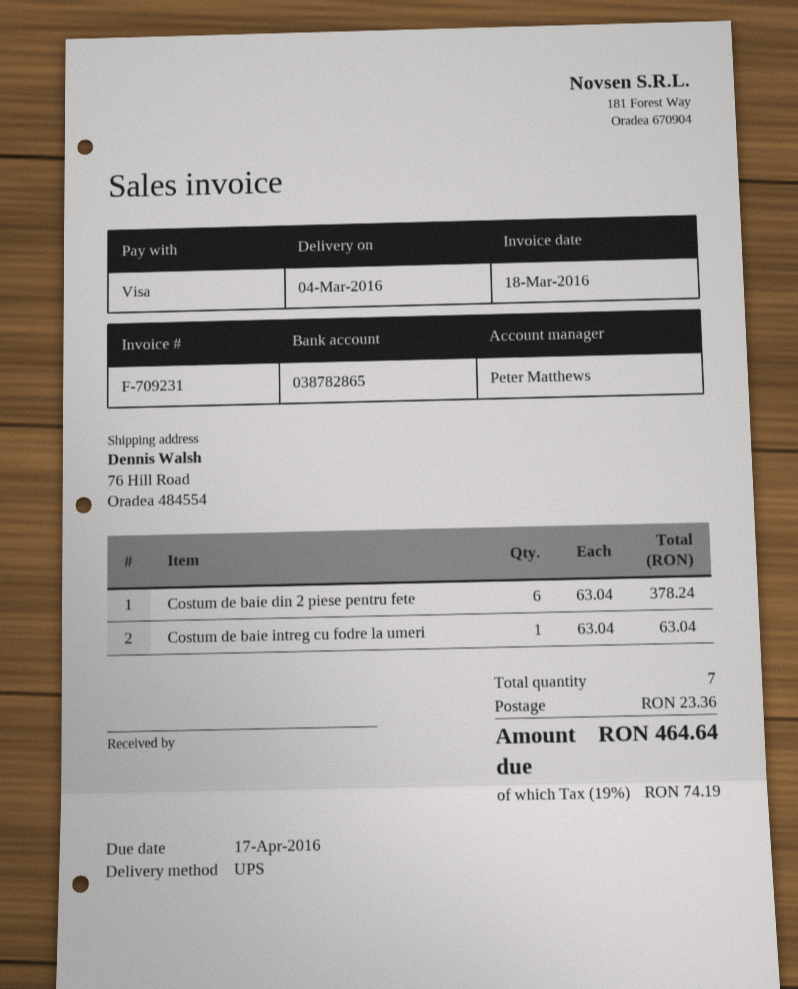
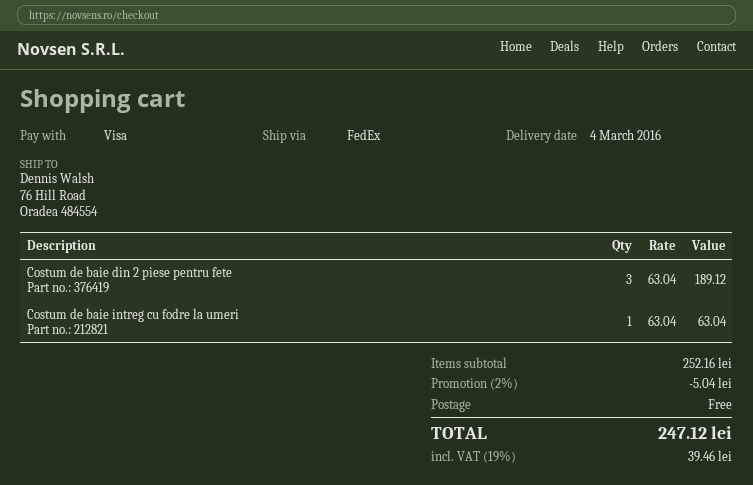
shipping method: UPS -> FedEx
Costum de baie din 2 piese pentru fete: 6 x 63.04 = 378.24 -> 3 x 63.04 = 189.12
discount: none -> 2% = 5.04
shipping: 23.36 -> 0.00
tax: 19% = 74.19 -> 19% = 39.46
total: 464.64 -> 247.12

